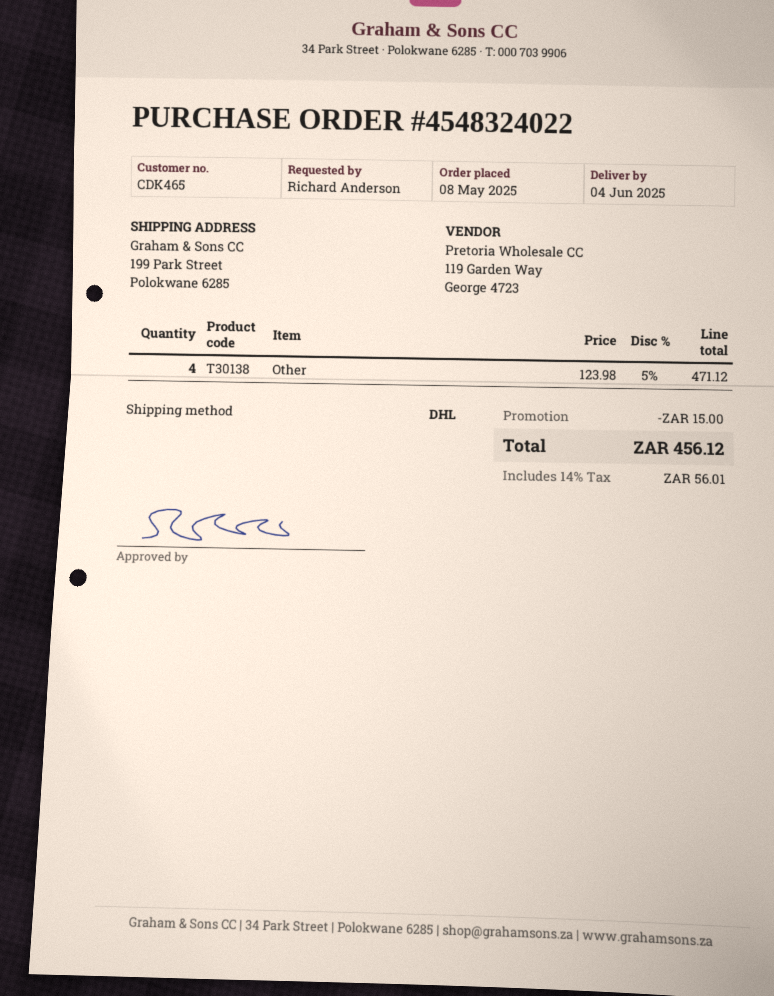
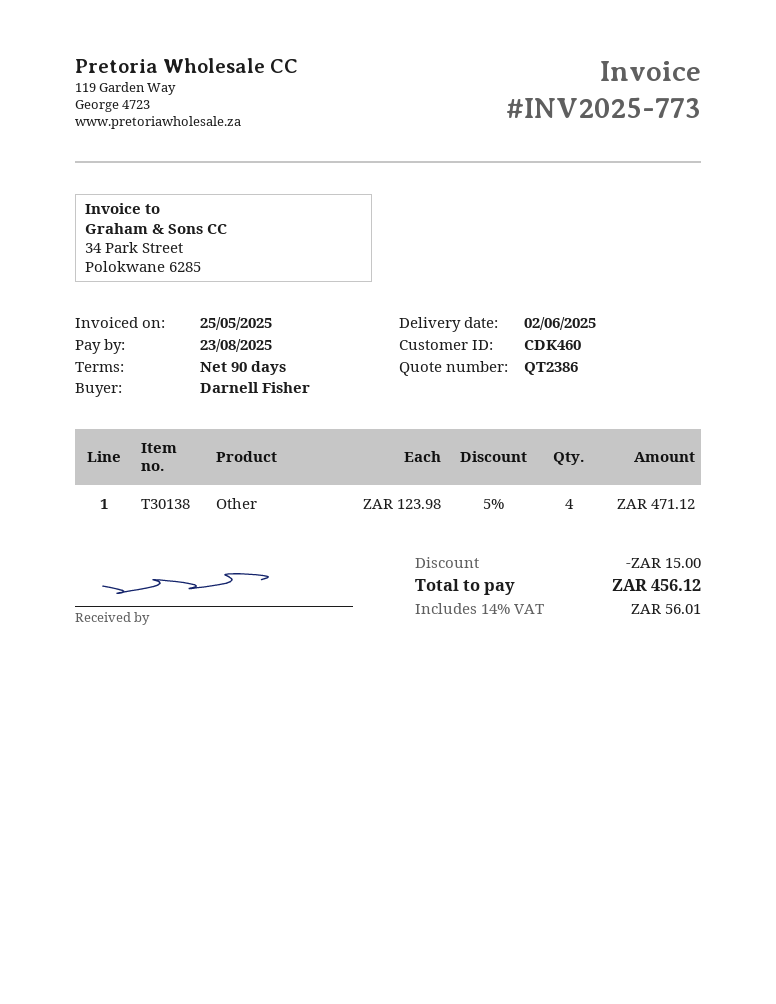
delivery date: 2025-06-04 -> 2025-06-02
customer number: CDK465 -> CDK460
ordered by: Richard Anderson -> Darnell Fisher

